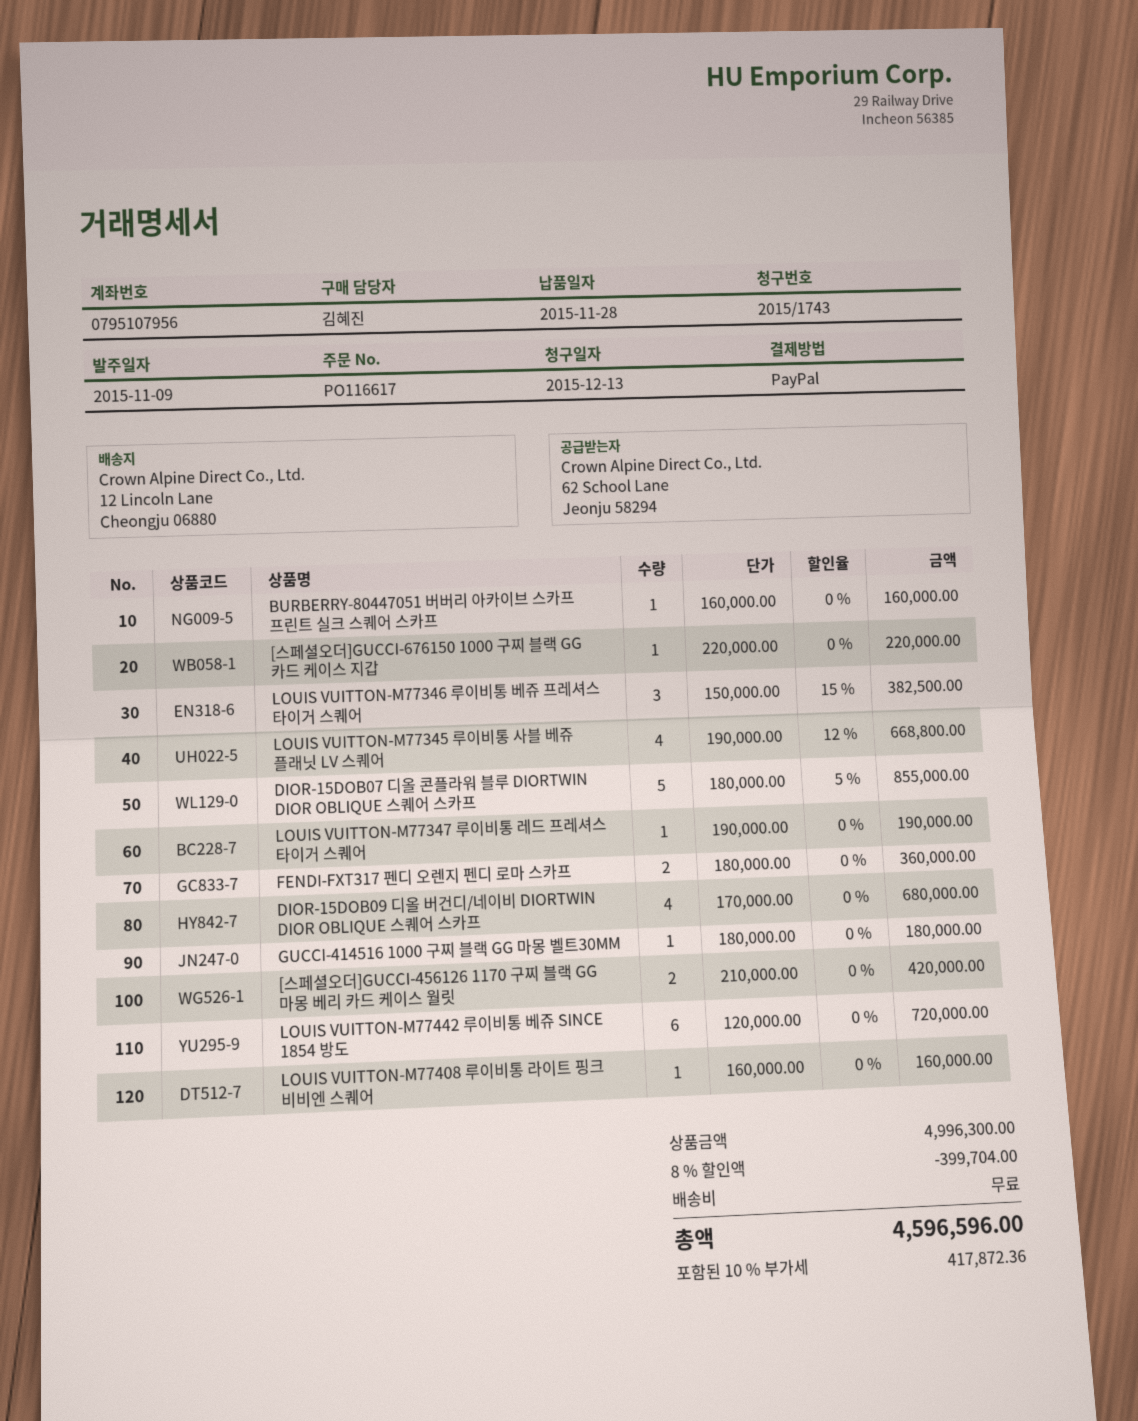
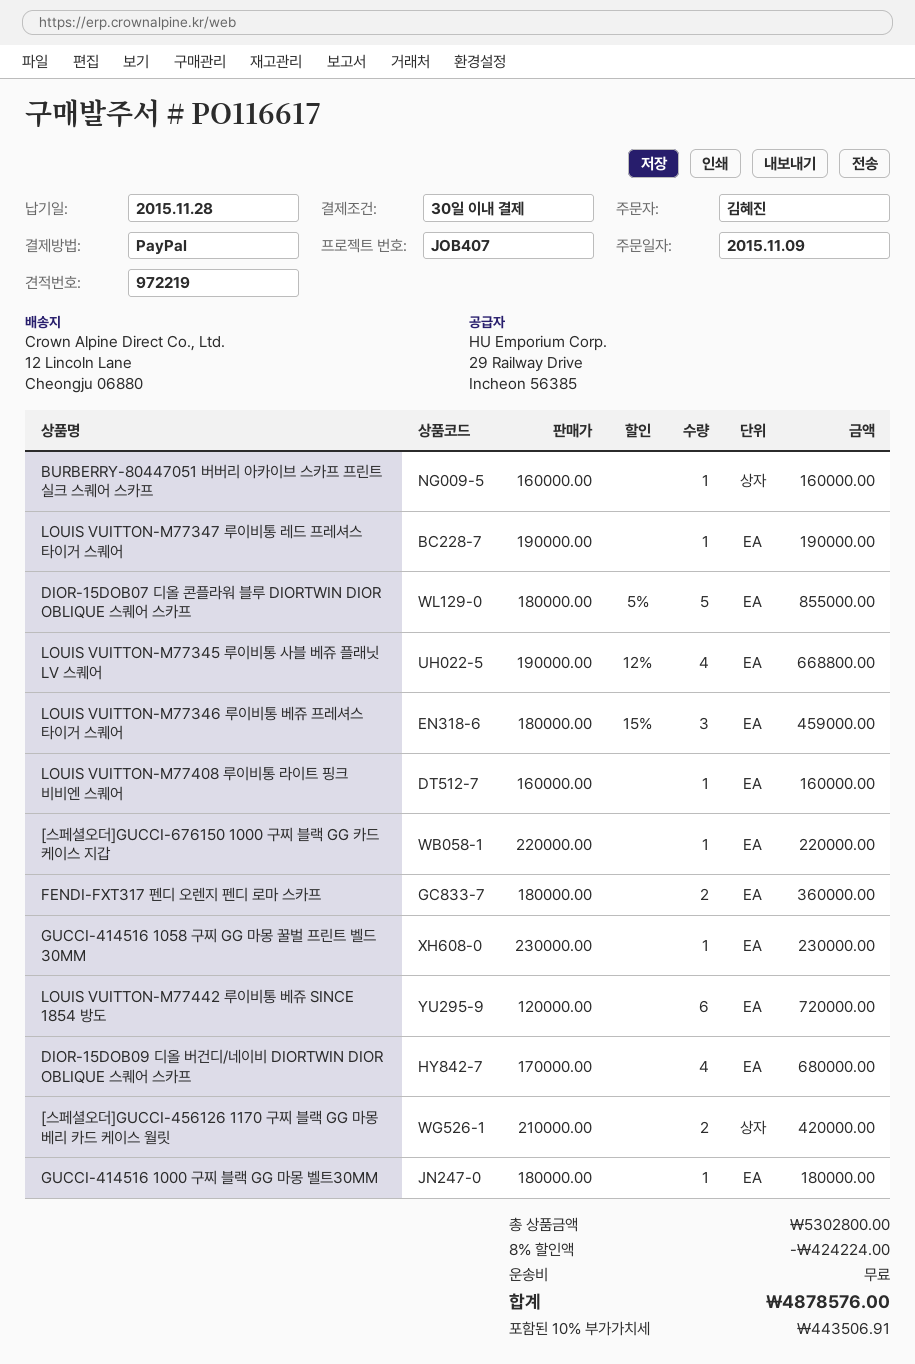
LOUIS VUITTON-M77346 루이비통 베쥬 프레셔스 타이거 스퀘어: 3 x 150000.00 - 15% = 382500.00 -> 3 x 180000.00 - 15% = 459000.00
GUCCI-414516 1058 구찌 GG 마몽 꿀벌 프린트 벨드 30MM: none -> 1 x 230000.00 = 230000.00
subtotal: 4996300.00 -> 5302800.00
discount: 8% = 399704.00 -> 8% = 424224.00
tax: 10% = 417872.36 -> 10% = 443506.91
total: 4596596.00 -> 4878576.00

